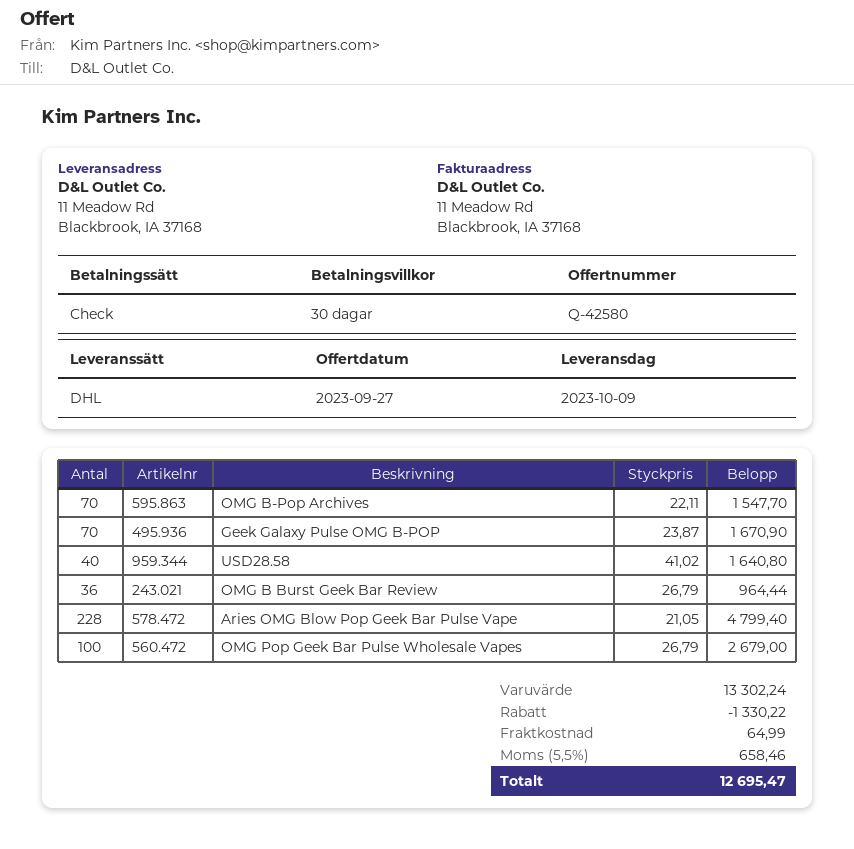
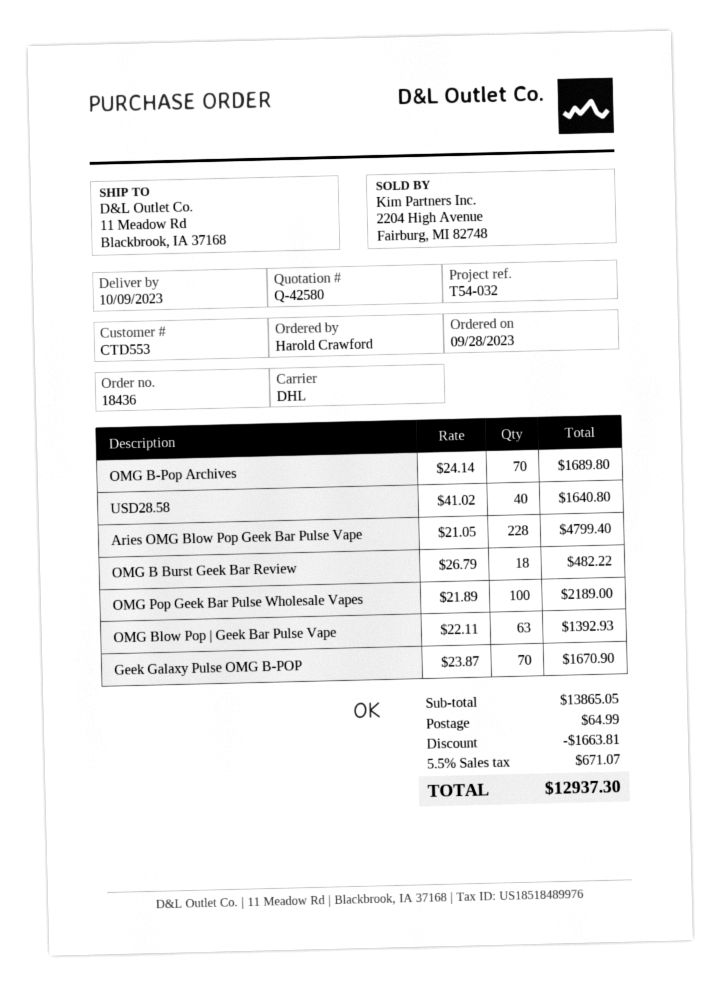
OMG B-Pop Archives: 70 x 22.11 = 1547.70 -> 70 x 24.14 = 1689.80
OMG B Burst Geek Bar Review: 36 x 26.79 = 964.44 -> 18 x 26.79 = 482.22
OMG Pop Geek Bar Pulse Wholesale Vapes: 100 x 26.79 = 2679.00 -> 100 x 21.89 = 2189.00
OMG Blow Pop | Geek Bar Pulse Vape: none -> 63 x 22.11 = 1392.93
subtotal: 13302.24 -> 13865.05
discount: 1330.22 -> 1663.81
tax: 5.5% = 658.46 -> 5.5% = 671.07
total: 12695.47 -> 12937.30

